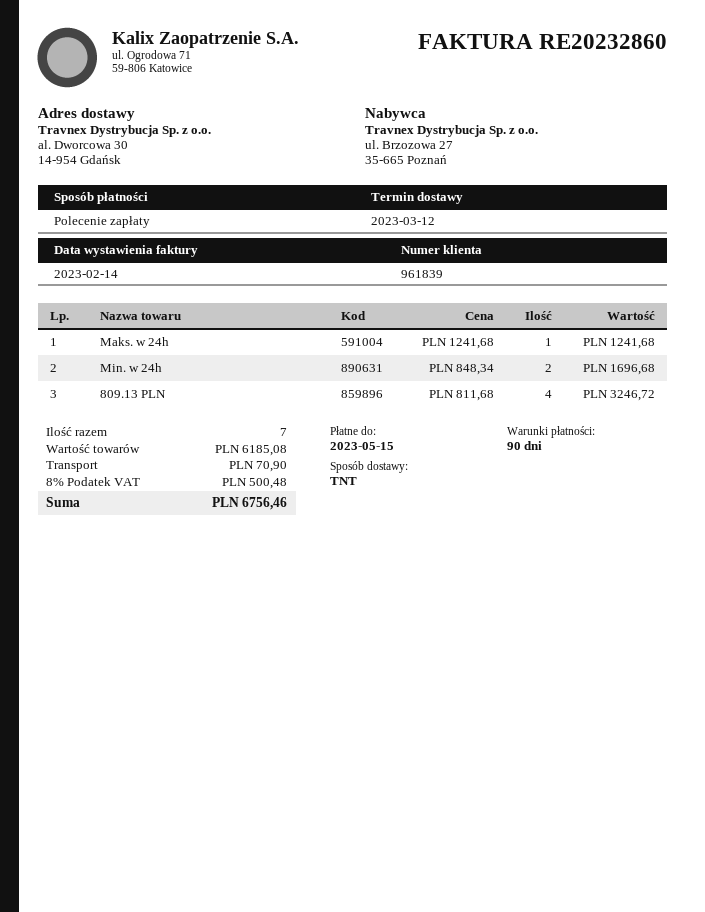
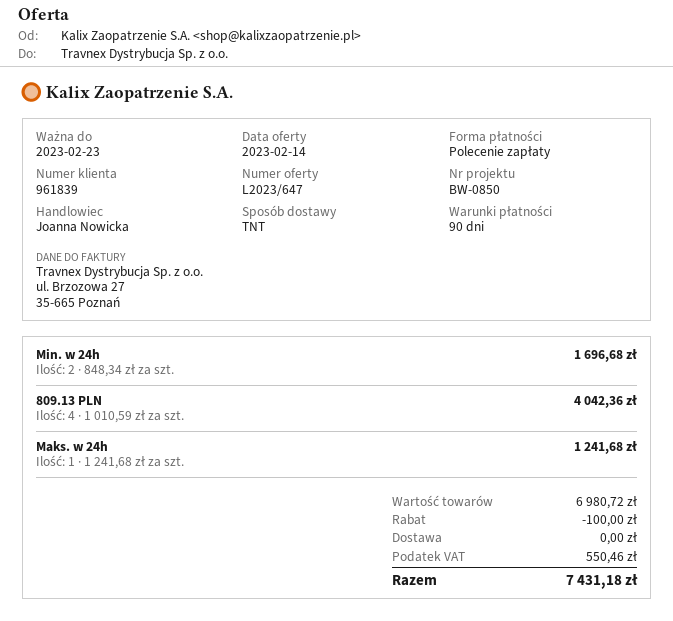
809.13 PLN: 4 x 811.68 = 3246.72 -> 4 x 1010.59 = 4042.36
subtotal: 6185.08 -> 6980.72
discount: none -> 100.00
shipping: 70.90 -> 0.00
tax: 500.48 -> 550.46
total: 6756.46 -> 7431.18

